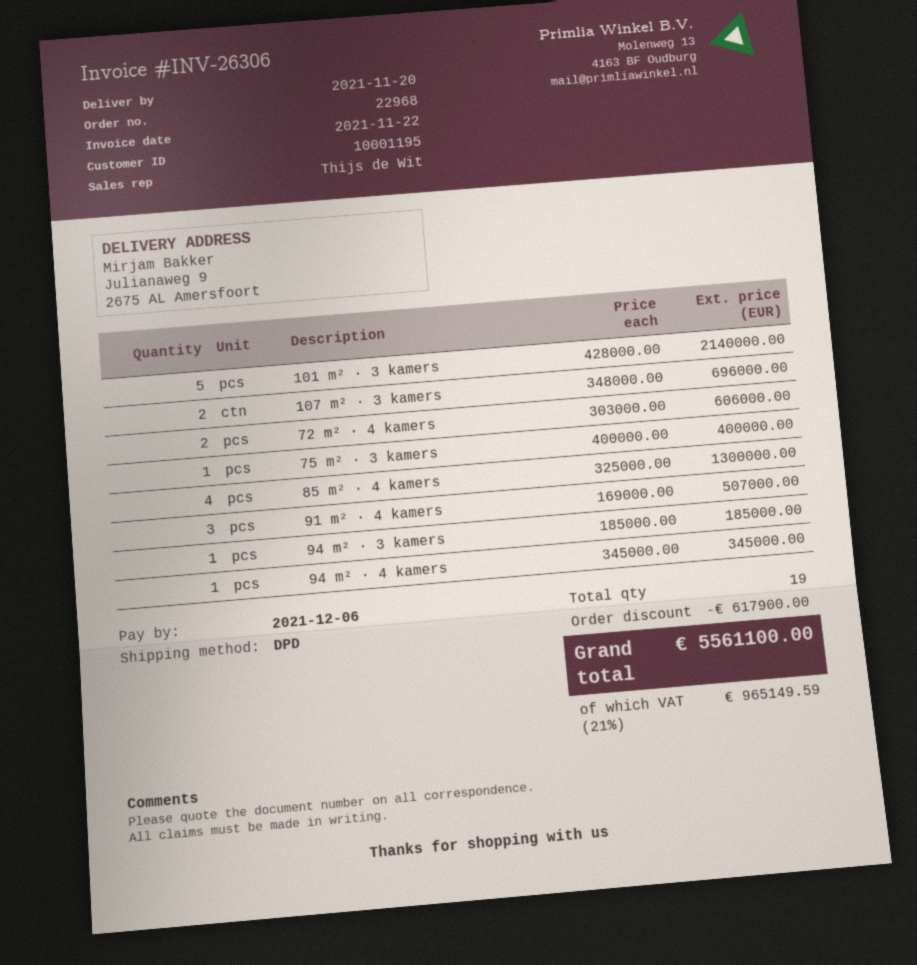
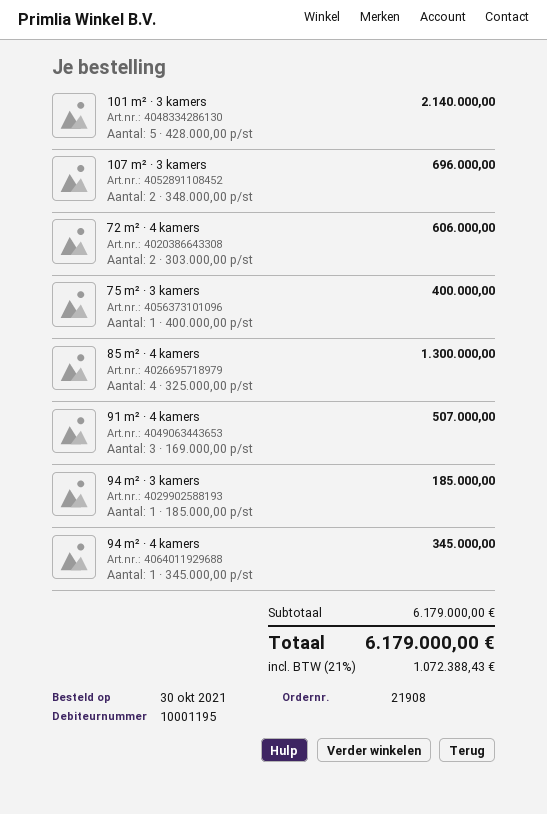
order number: 22968 -> 21908
discount: 617900.00 -> none
tax: 21% = 965149.59 -> 21% = 1072388.43
total: 5561100.00 -> 6179000.00

